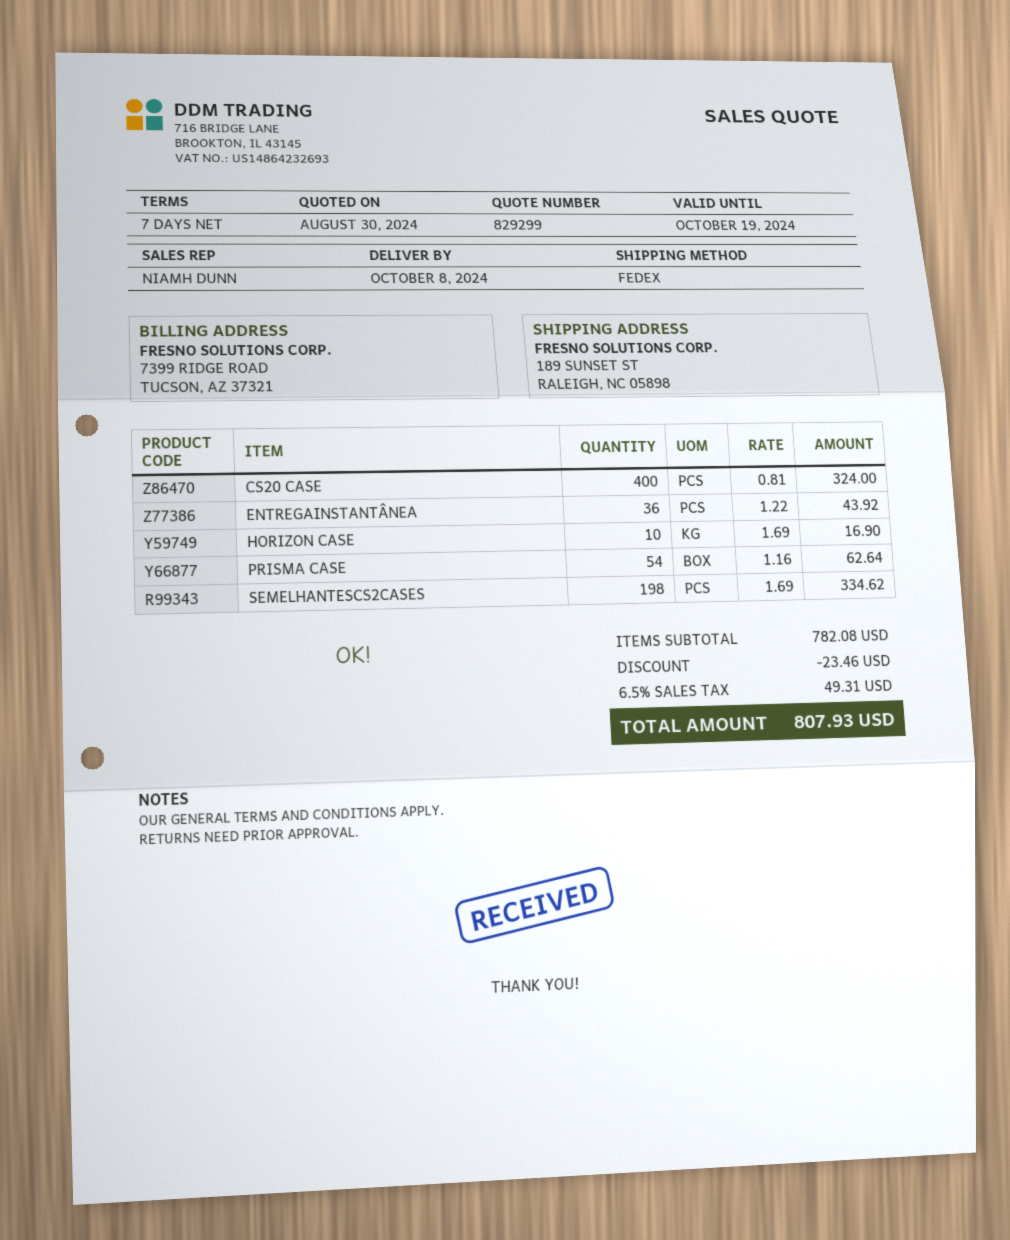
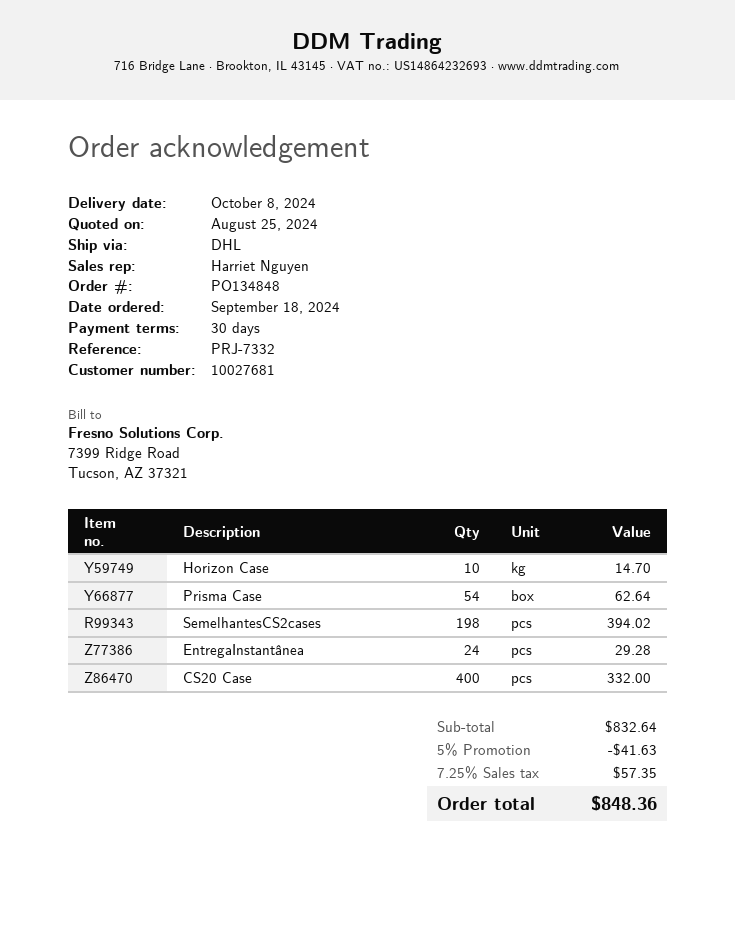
quote date: 2024-08-30 -> 2024-08-25
payment terms: 7 days -> 30 days
sales rep: NIAMH DUNN -> Harriet Nguyen
shipping method: FedEx -> DHL
CS20 CASE: 400 for 324.00 -> 400 for 332.00
ENTREGAINSTANTÂNEA: 36 for 43.92 -> 24 for 29.28
HORIZON CASE: 10 for 16.90 -> 10 for 14.70
SEMELHANTESCS2CASES: 198 for 334.62 -> 198 for 394.02
subtotal: 782.08 -> 832.64
discount: 23.46 -> 41.63
tax: 6.5% = 49.31 -> 7.25% = 57.35
total: 807.93 -> 848.36

